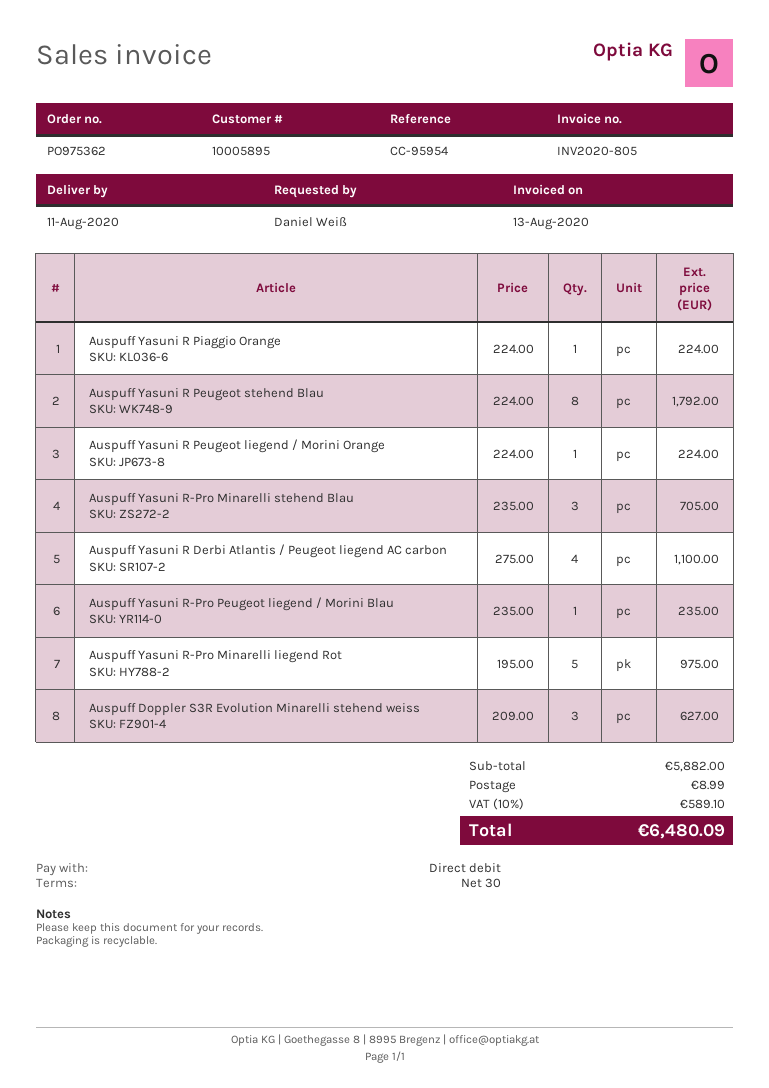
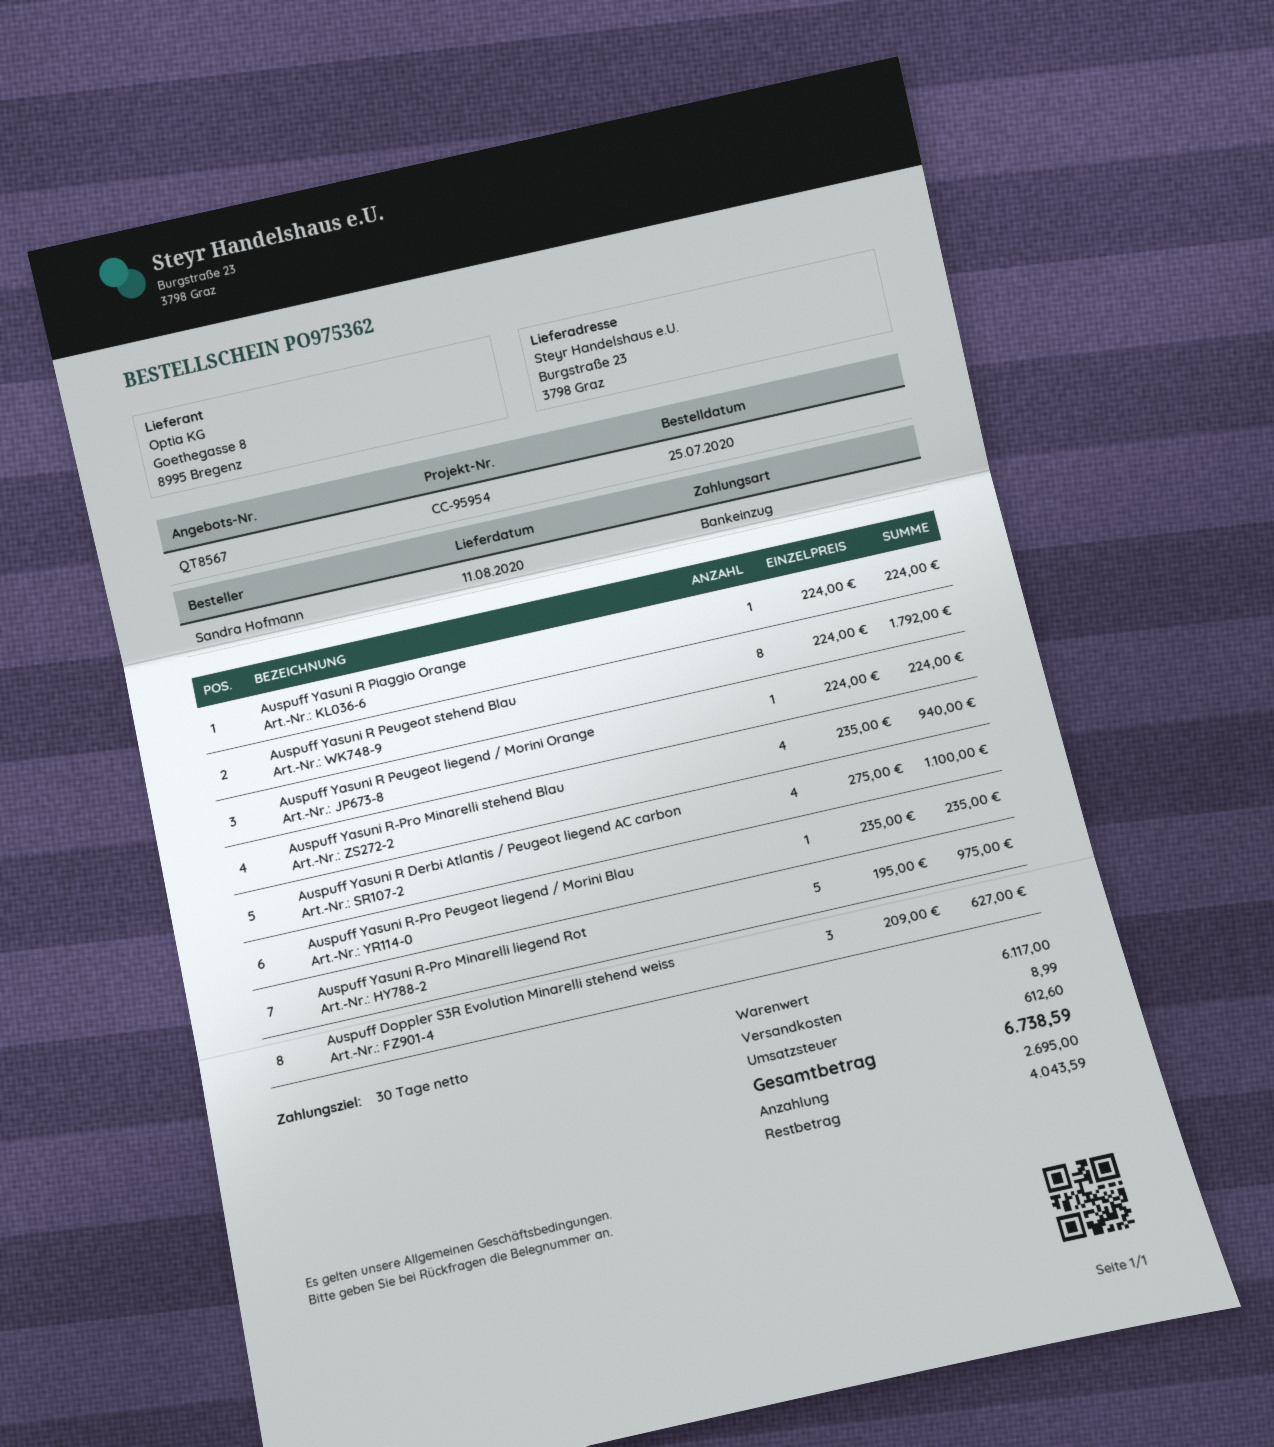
ordered by: Daniel Weiß -> Sandra Hofmann
Auspuff Yasuni R-Pro Minarelli stehend Blau: 3 x 235.00 = 705.00 -> 4 x 235.00 = 940.00
subtotal: 5882.00 -> 6117.00
tax: 589.10 -> 612.60
total: 6480.09 -> 6738.59

